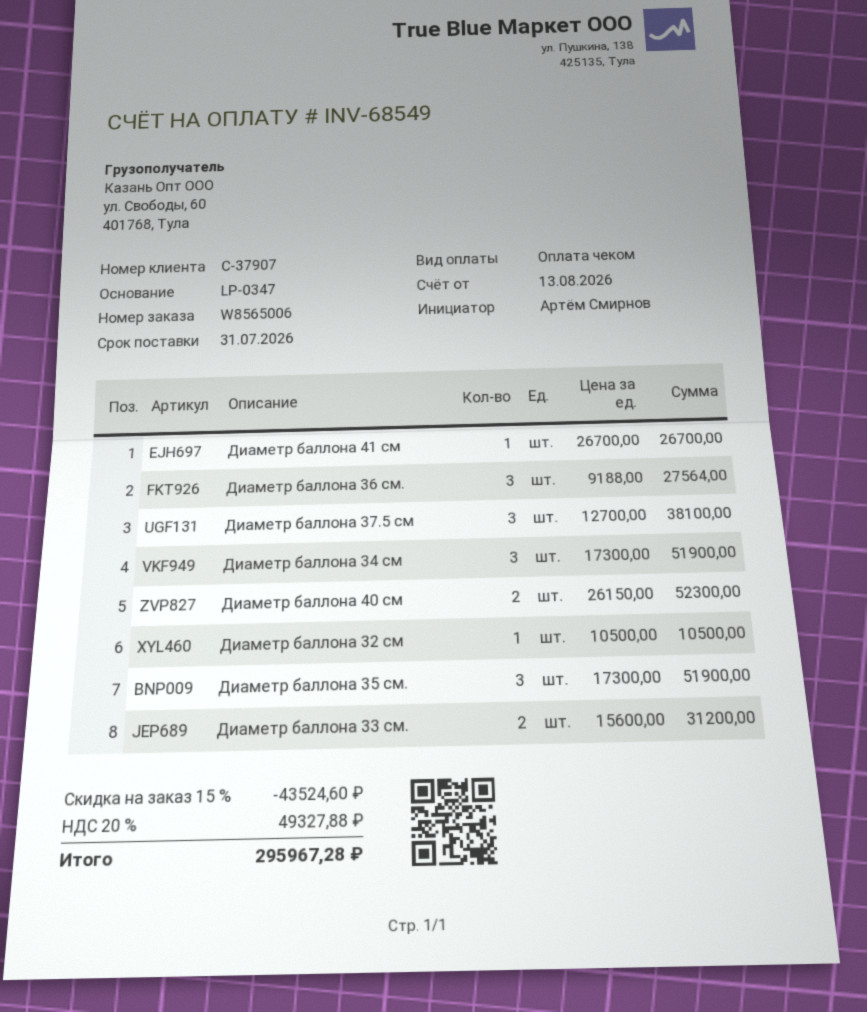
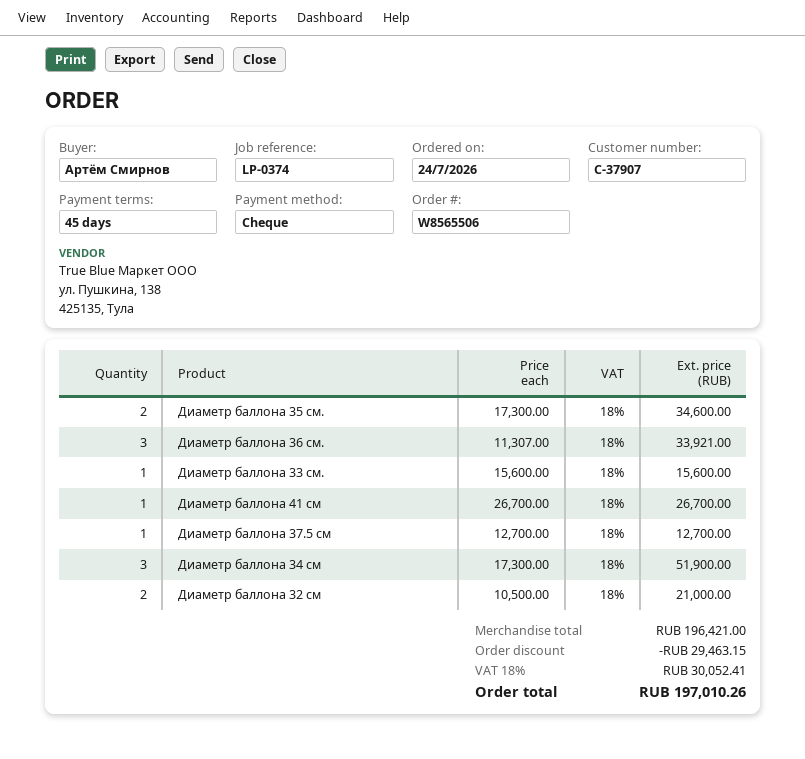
order number: W8565006 -> W8565506
reference: LP-0347 -> LP-0374
Диаметр баллона 36 см.: 3 x 9188.00 = 27564.00 -> 3 x 11307.00 = 33921.00
Диаметр баллона 37.5 см: 3 x 12700.00 = 38100.00 -> 1 x 12700.00 = 12700.00
Диаметр баллона 40 см: 2 x 26150.00 = 52300.00 -> none
Диаметр баллона 32 см: 1 x 10500.00 = 10500.00 -> 2 x 10500.00 = 21000.00
Диаметр баллона 35 см.: 3 x 17300.00 = 51900.00 -> 2 x 17300.00 = 34600.00
Диаметр баллона 33 см.: 2 x 15600.00 = 31200.00 -> 1 x 15600.00 = 15600.00
discount: 43524.60 -> 29463.15
tax: 20% = 49327.88 -> 18% = 30052.41
total: 295967.28 -> 197010.26

